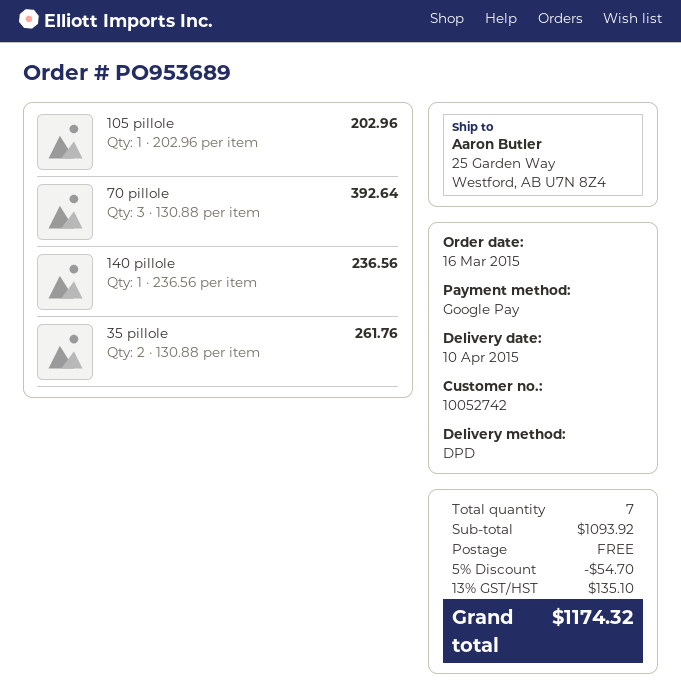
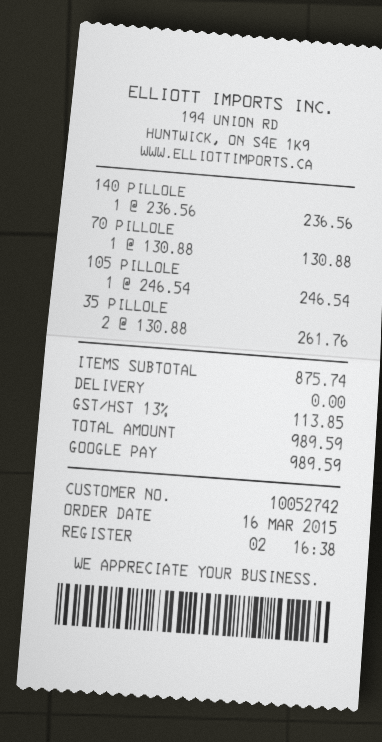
105 pillole: 1 x 202.96 = 202.96 -> 1 x 246.54 = 246.54
70 pillole: 3 x 130.88 = 392.64 -> 1 x 130.88 = 130.88
subtotal: 1093.92 -> 875.74
discount: 5% = 54.70 -> none
tax: 13% = 135.10 -> 13% = 113.85
total: 1174.32 -> 989.59

